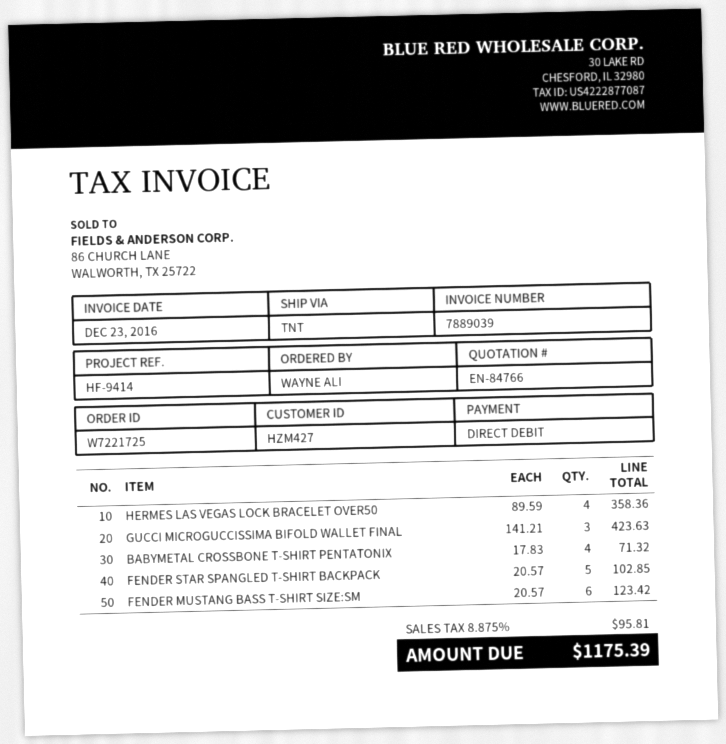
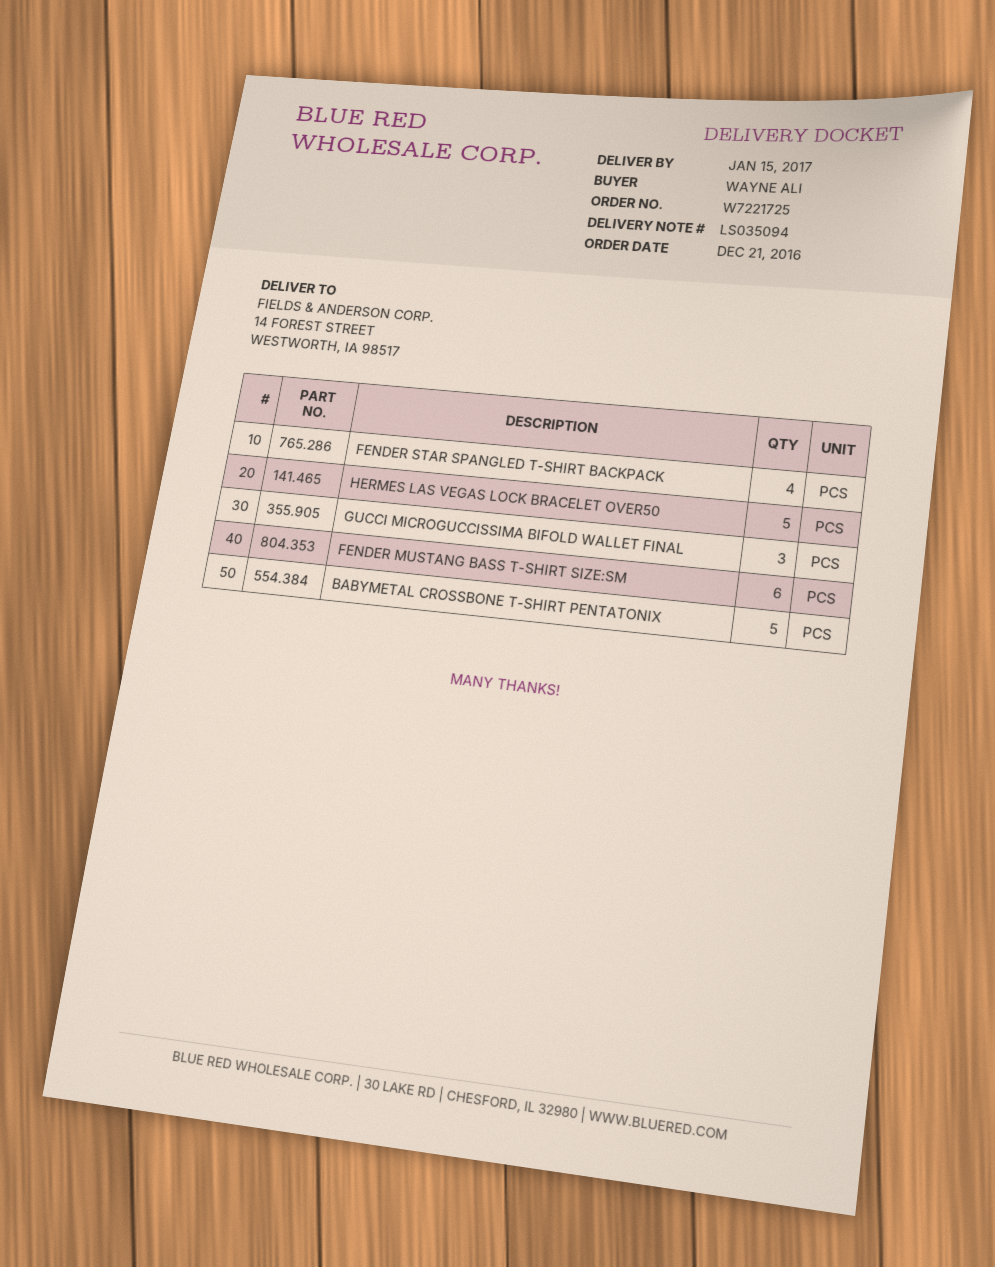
HERMES LAS VEGAS LOCK BRACELET OVER50: 4 -> 5
BABYMETAL CROSSBONE T-SHIRT PENTATONIX: 4 -> 5
FENDER STAR SPANGLED T-SHIRT BACKPACK: 5 -> 4

